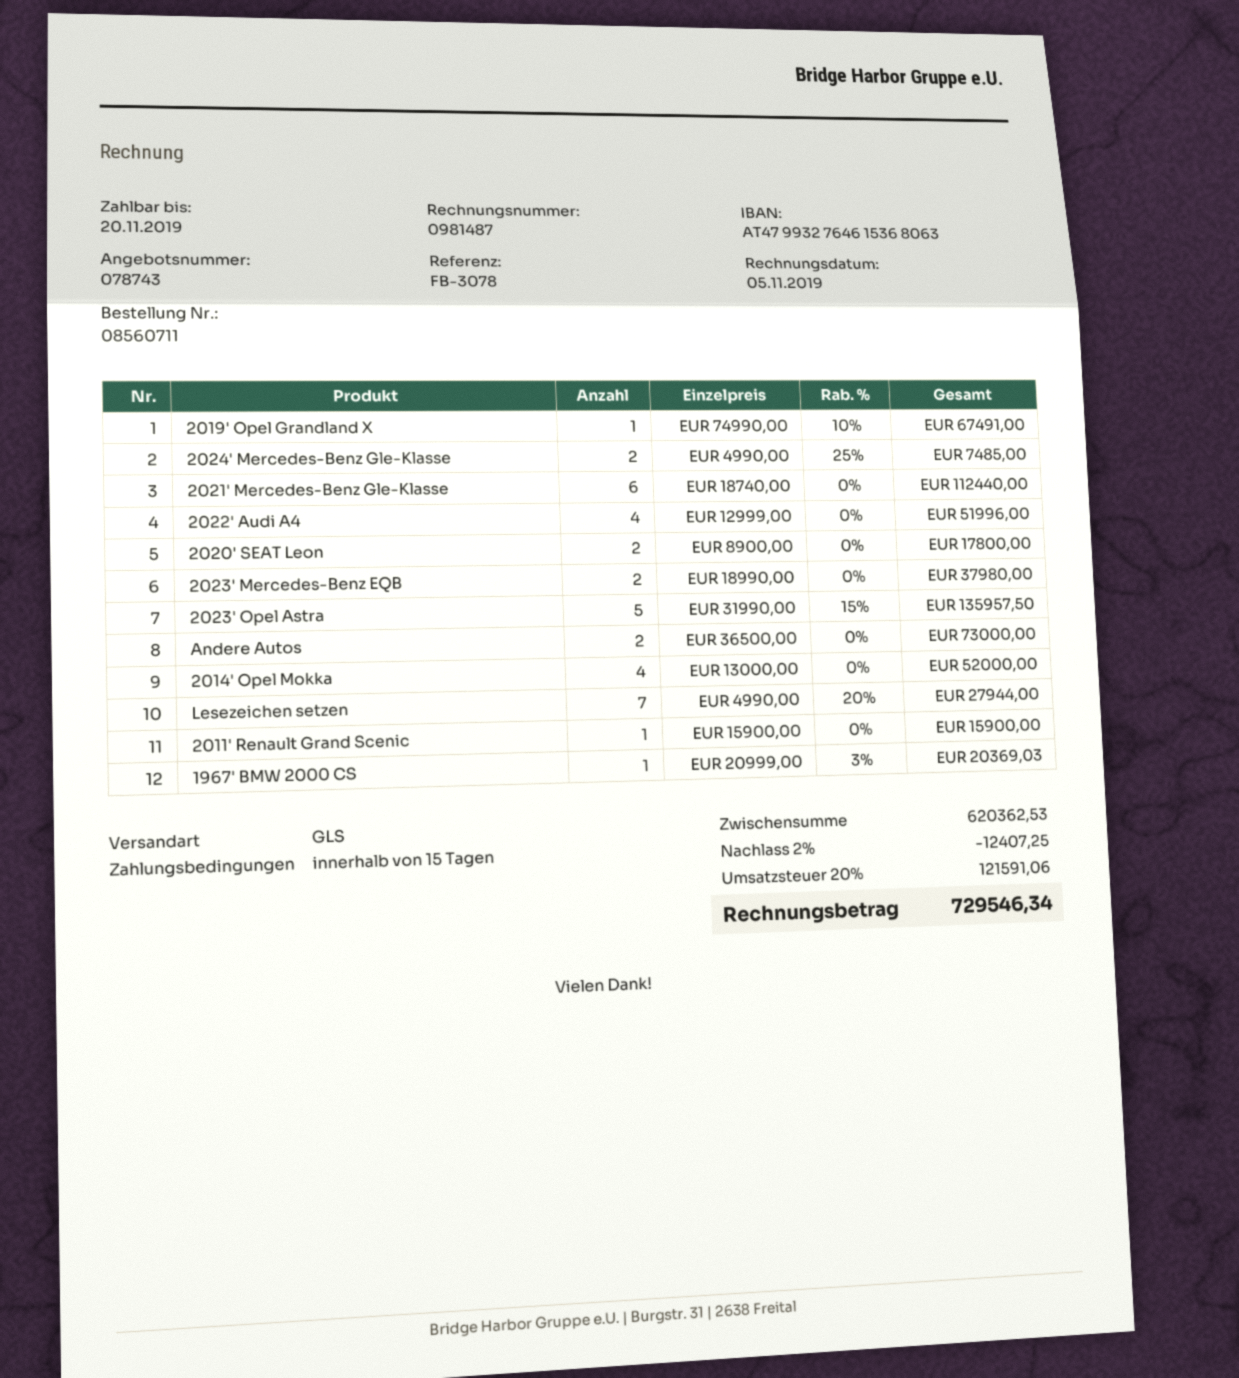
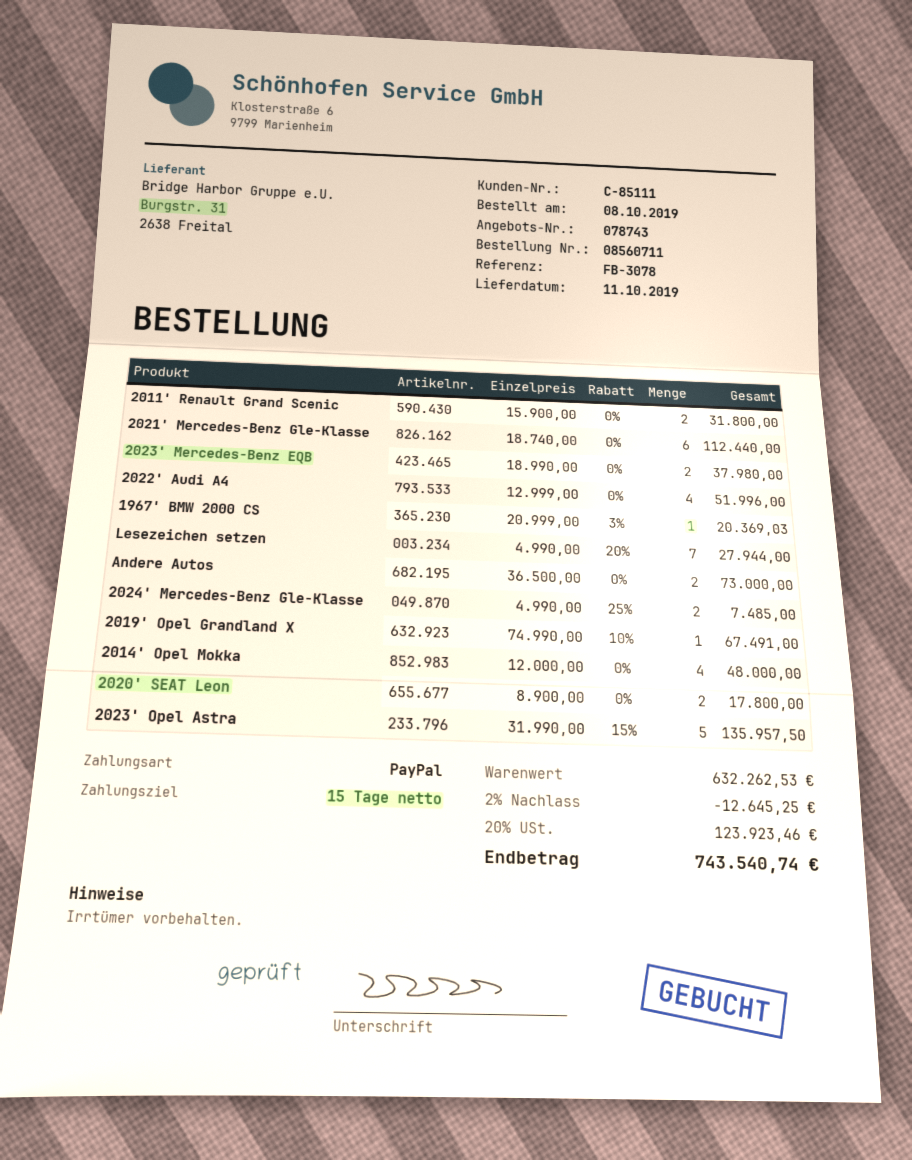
2014' Opel Mokka: 4 x 13000.00 = 52000.00 -> 4 x 12000.00 = 48000.00
2011' Renault Grand Scenic: 1 x 15900.00 = 15900.00 -> 2 x 15900.00 = 31800.00
subtotal: 620362.53 -> 632262.53
discount: 2% = 12407.25 -> 2% = 12645.25
tax: 20% = 121591.06 -> 20% = 123923.46
total: 729546.34 -> 743540.74

